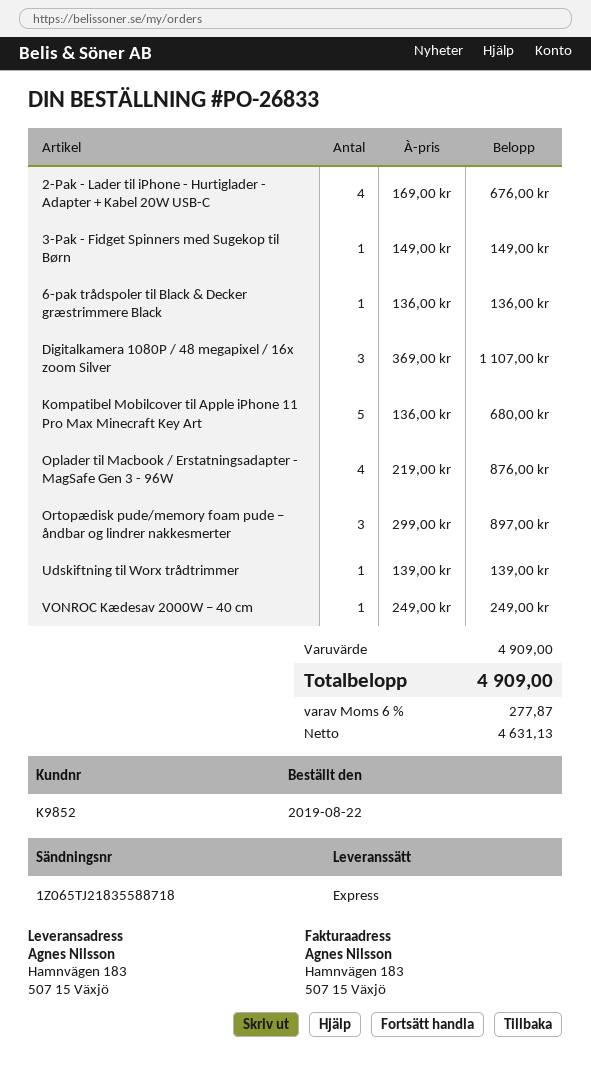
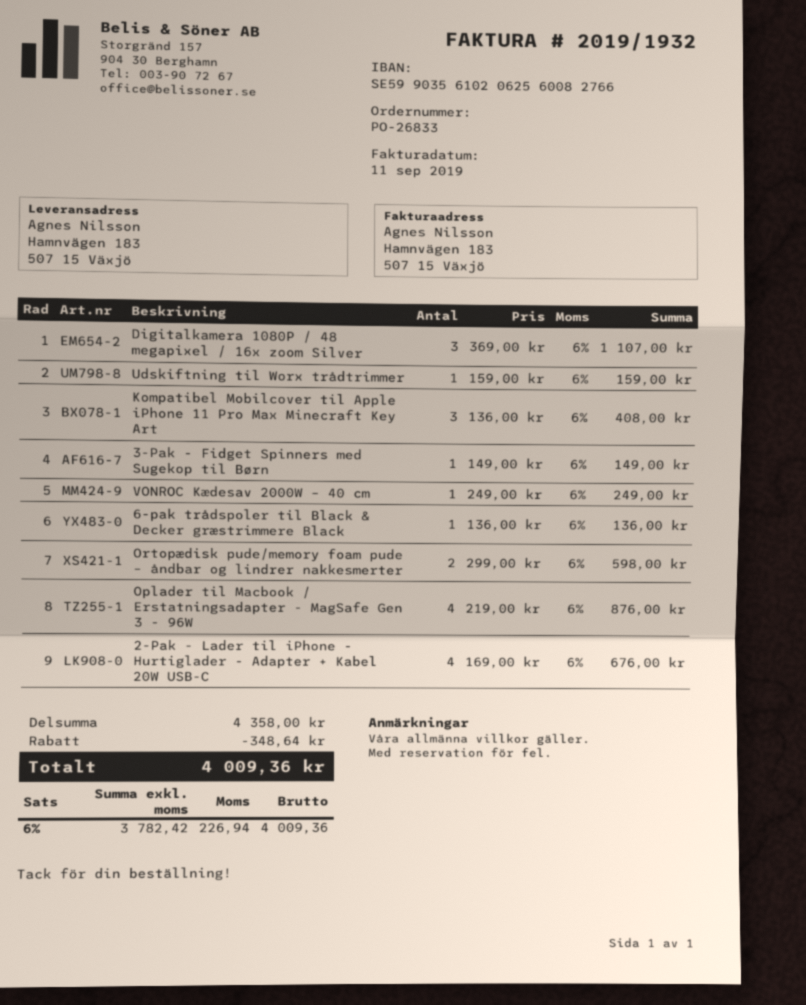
Kompatibel Mobilcover til Apple iPhone 11 Pro Max Minecraft Key Art: 5 x 136.00 = 680.00 -> 3 x 136.00 = 408.00
Ortopædisk pude/memory foam pude – åndbar og lindrer nakkesmerter: 3 x 299.00 = 897.00 -> 2 x 299.00 = 598.00
Udskiftning til Worx trådtrimmer: 1 x 139.00 = 139.00 -> 1 x 159.00 = 159.00
subtotal: 4909.00 -> 4358.00
discount: none -> 348.64
net: 4631.13 -> 3782.42
tax: 6% = 277.87 -> 6% = 226.94
total: 4909.00 -> 4009.36

